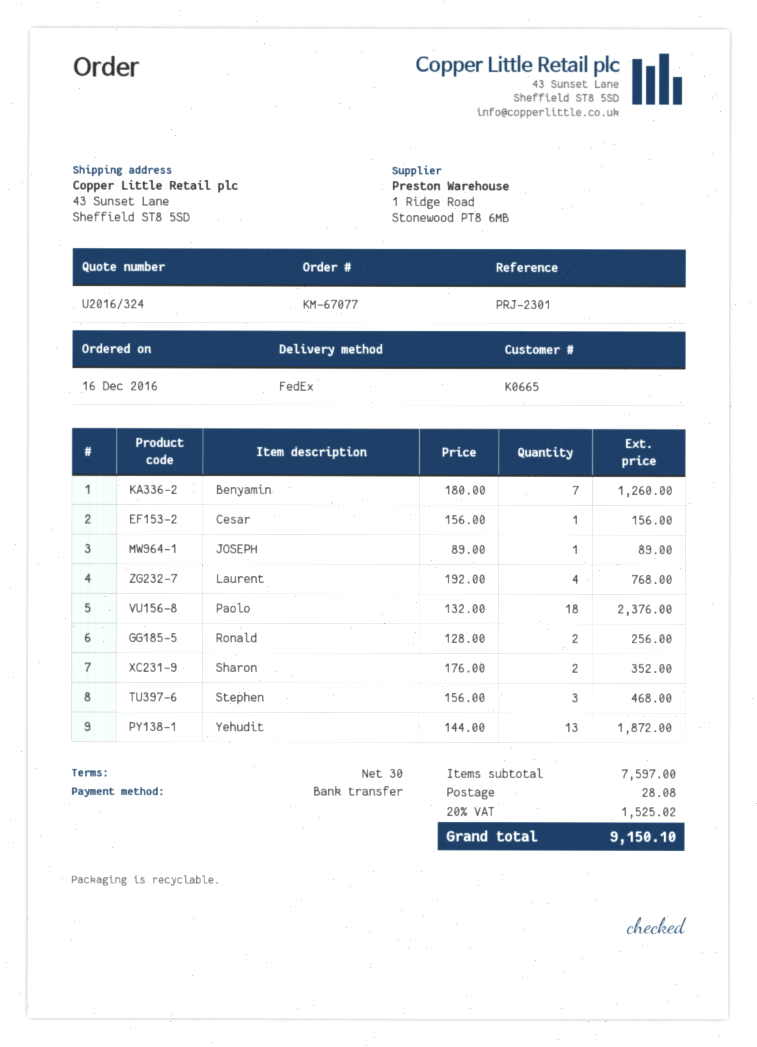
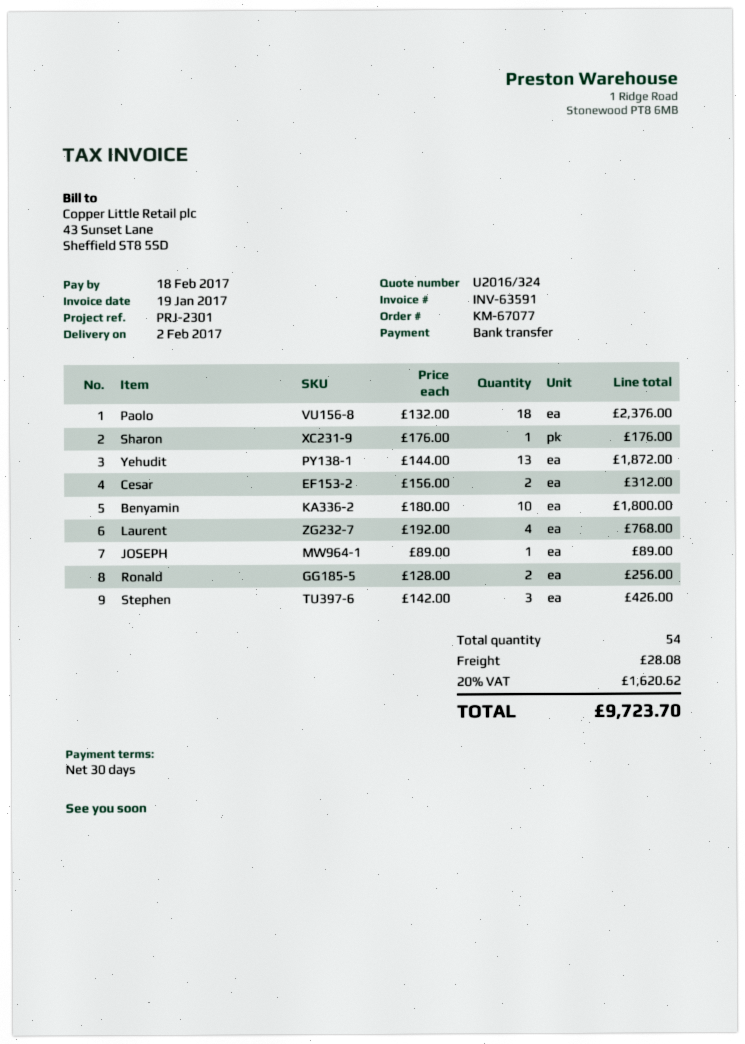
Benyamin: 7 x 180.00 = 1260.00 -> 10 x 180.00 = 1800.00
Cesar: 1 x 156.00 = 156.00 -> 2 x 156.00 = 312.00
Sharon: 2 x 176.00 = 352.00 -> 1 x 176.00 = 176.00
Stephen: 3 x 156.00 = 468.00 -> 3 x 142.00 = 426.00
tax: 20% = 1525.02 -> 20% = 1620.62
total: 9150.10 -> 9723.70

